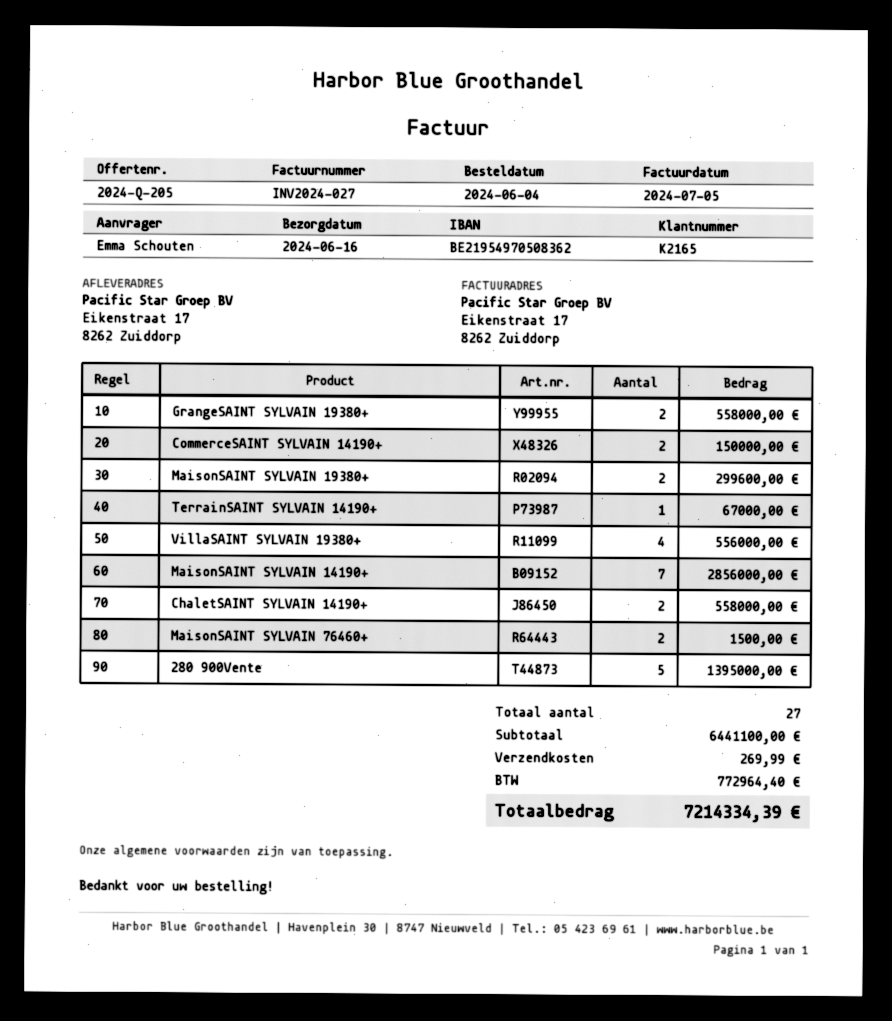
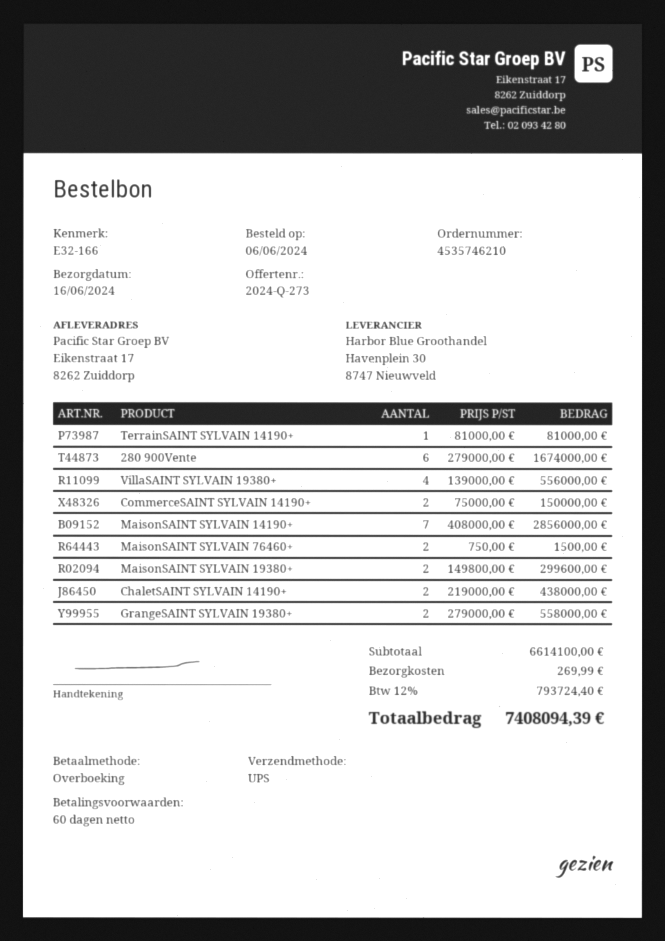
quote number: 2024-Q-205 -> 2024-Q-273
order date: 2024-06-04 -> 2024-06-06
TerrainSAINT SYLVAIN 14190+: 1 for 67000.00 -> 1 for 81000.00
ChaletSAINT SYLVAIN 14190+: 2 for 558000.00 -> 2 for 438000.00
280 900Vente: 5 for 1395000.00 -> 6 for 1674000.00
subtotal: 6441100.00 -> 6614100.00
tax: 772964.40 -> 793724.40
total: 7214334.39 -> 7408094.39

